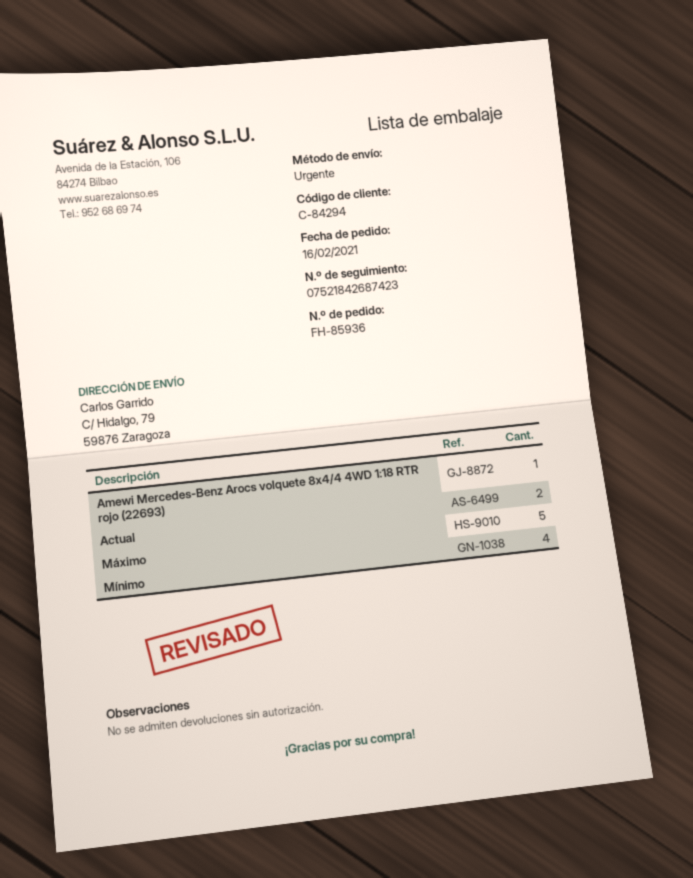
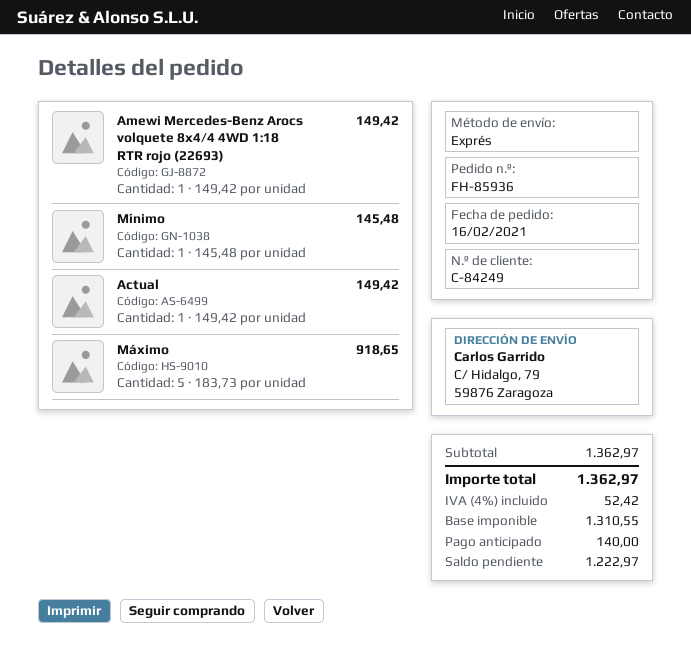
customer number: C-84294 -> C-84249
Actual: 2 -> 1
Mínimo: 4 -> 1

